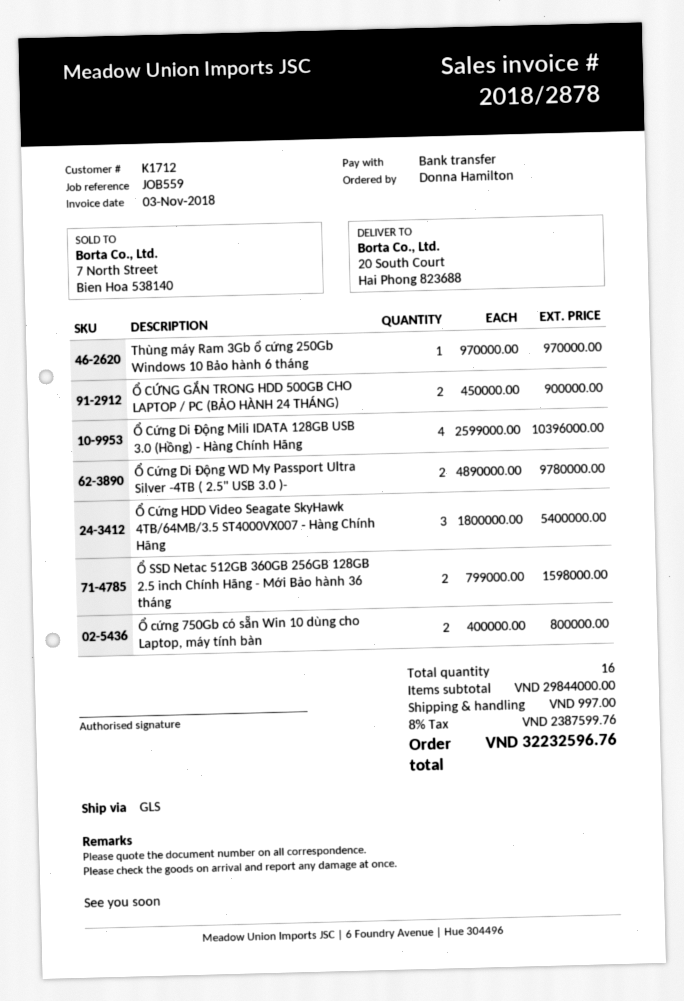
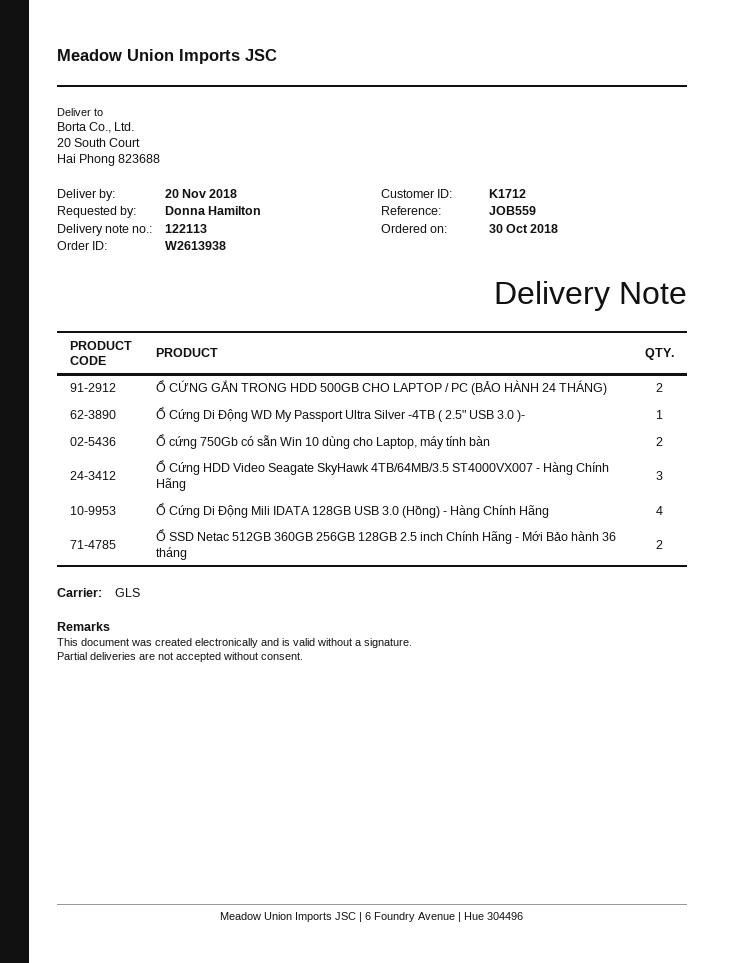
Thùng máy Ram 3Gb ổ cứng 250Gb Windows 10 Bảo hành 6 tháng: 1 -> none
Ổ Cứng Di Động WD My Passport Ultra Silver -4TB ( 2.5" USB 3.0 )-: 2 -> 1

